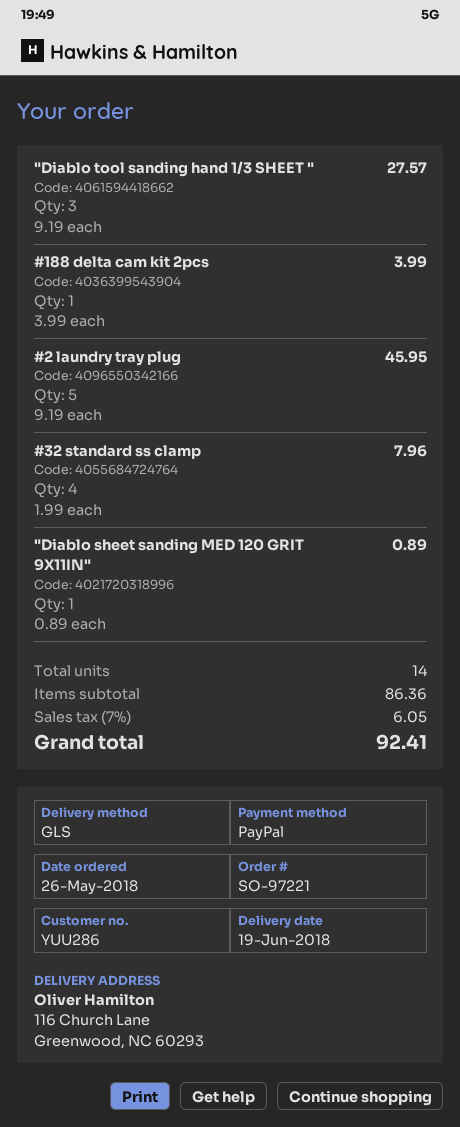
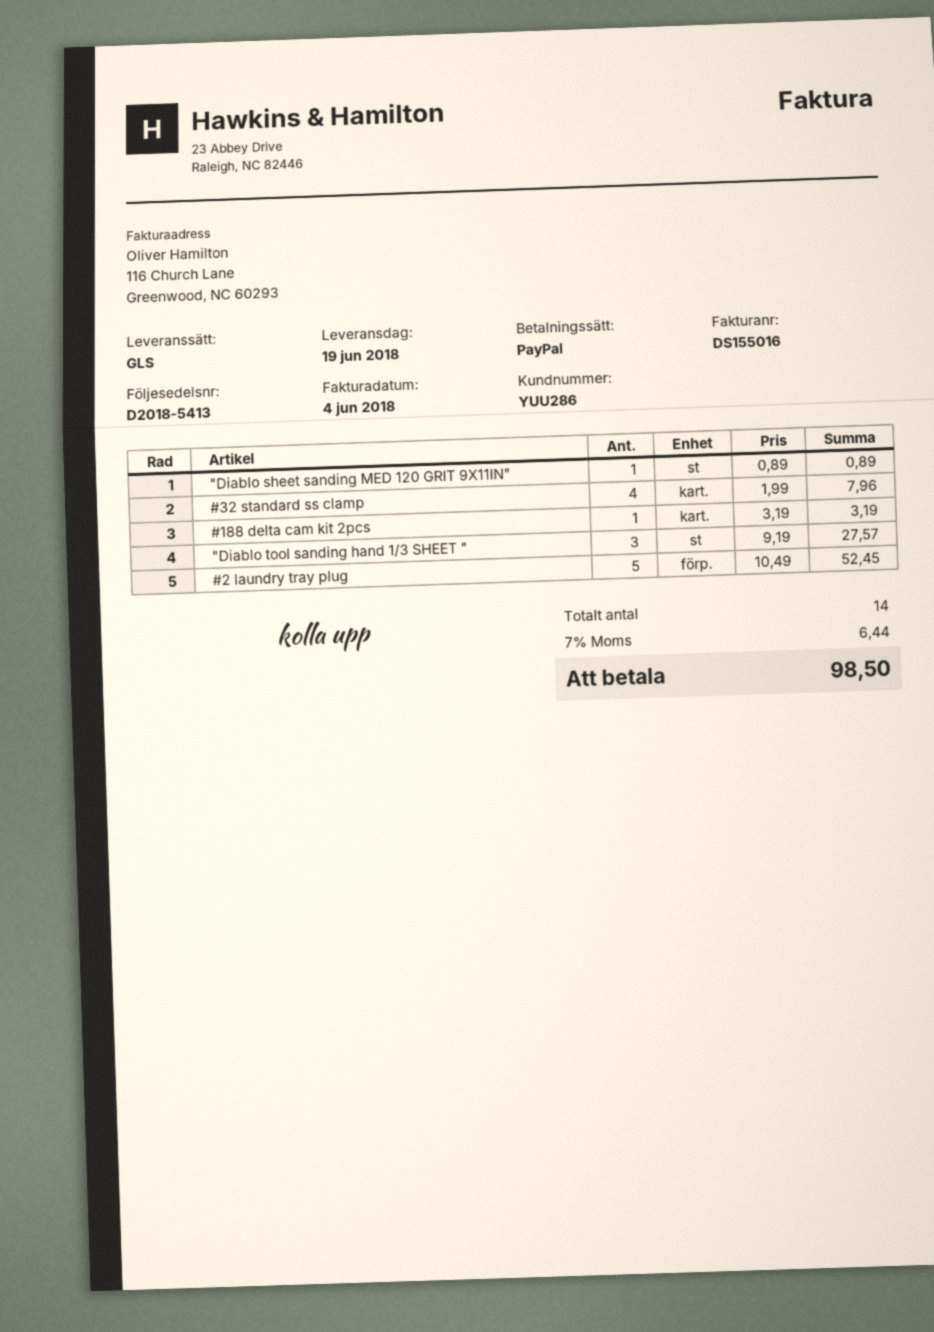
#188 delta cam kit 2pcs: 1 x 3.99 = 3.99 -> 1 x 3.19 = 3.19
#2 laundry tray plug: 5 x 9.19 = 45.95 -> 5 x 10.49 = 52.45
tax: 7% = 6.05 -> 7% = 6.44
total: 92.41 -> 98.50

